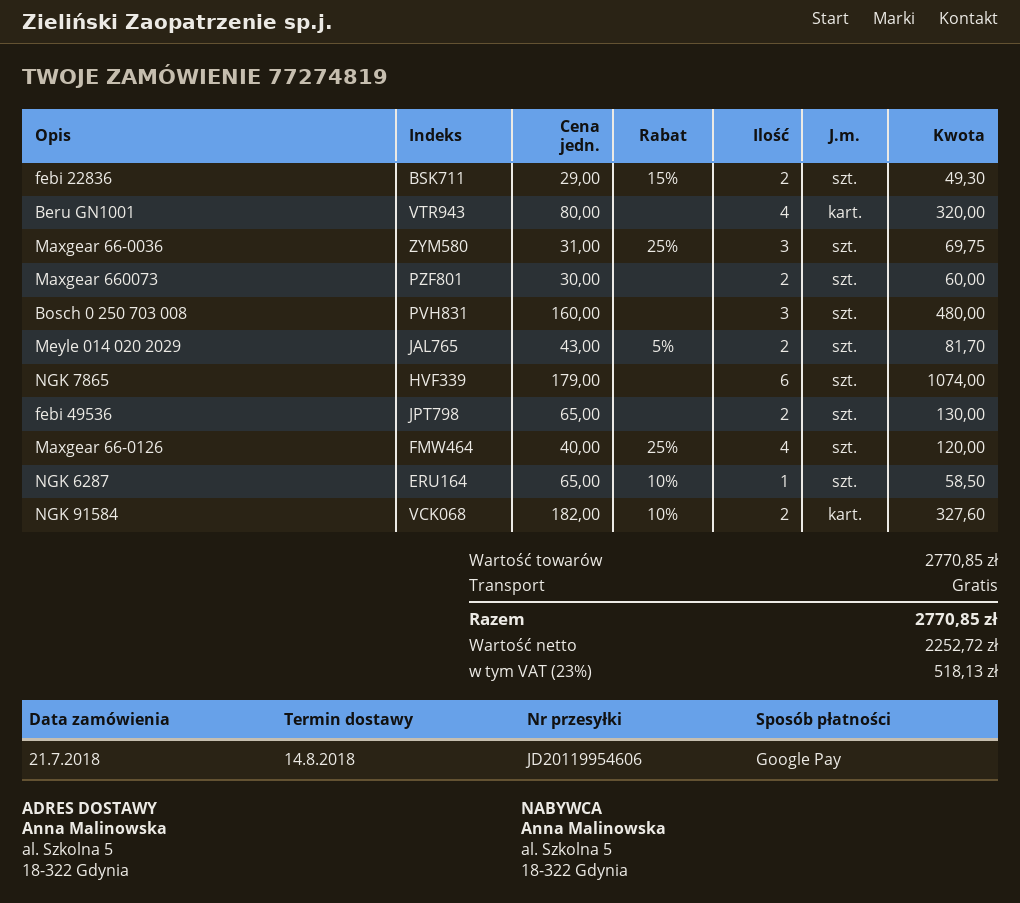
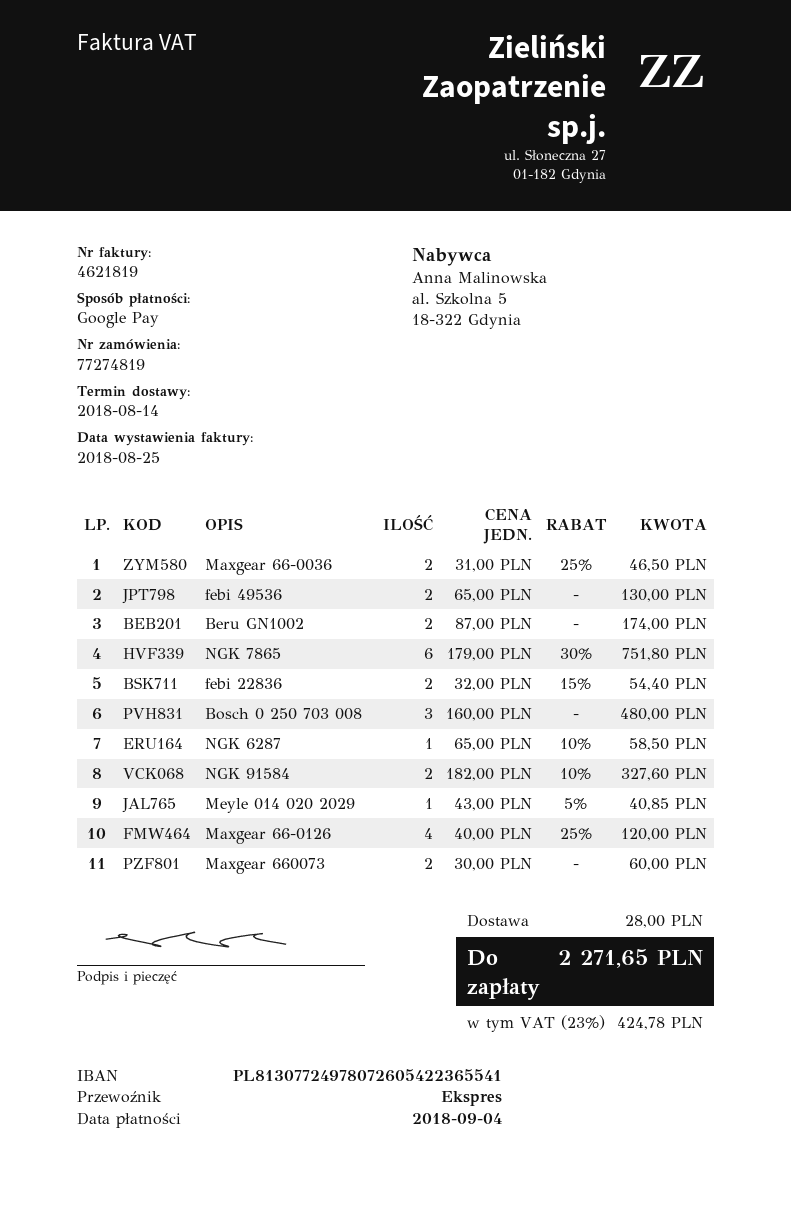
febi 22836: 2 x 29.00 - 15% = 49.30 -> 2 x 32.00 - 15% = 54.40
Beru GN1001: 4 x 80.00 = 320.00 -> none
Maxgear 66-0036: 3 x 31.00 - 25% = 69.75 -> 2 x 31.00 - 25% = 46.50
Meyle 014 020 2029: 2 x 43.00 - 5% = 81.70 -> 1 x 43.00 - 5% = 40.85
NGK 7865: 6 x 179.00 = 1074.00 -> 6 x 179.00 - 30% = 751.80
Beru GN1002: none -> 2 x 87.00 = 174.00
shipping: 0.00 -> 28.00
tax: 23% = 518.13 -> 23% = 424.78
total: 2770.85 -> 2271.65

